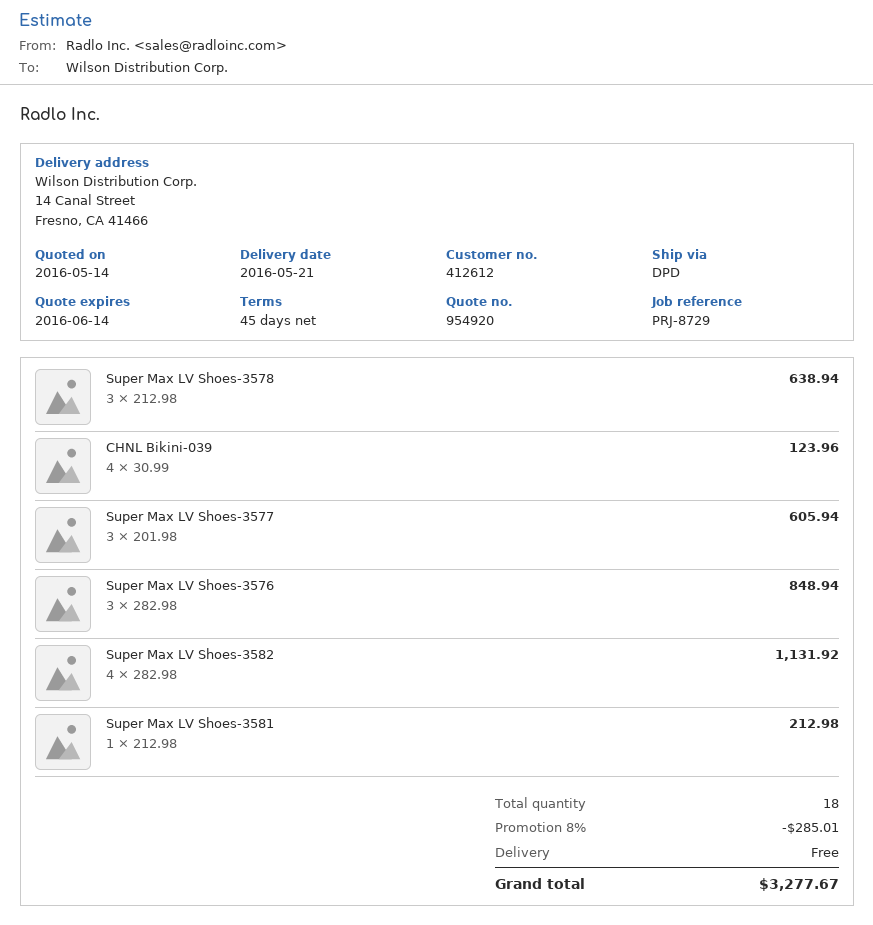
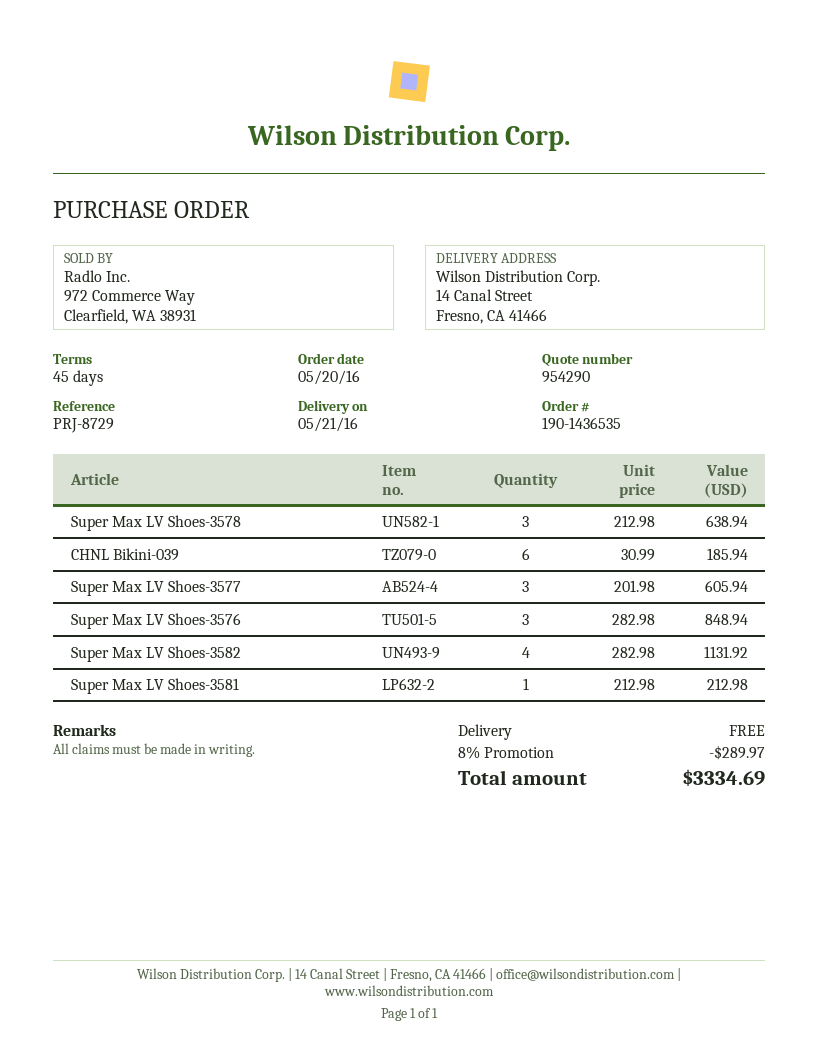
quote number: 954920 -> 954290
CHNL Bikini-039: 4 x 30.99 = 123.96 -> 6 x 30.99 = 185.94
discount: 8% = 285.01 -> 8% = 289.97
total: 3277.67 -> 3334.69

